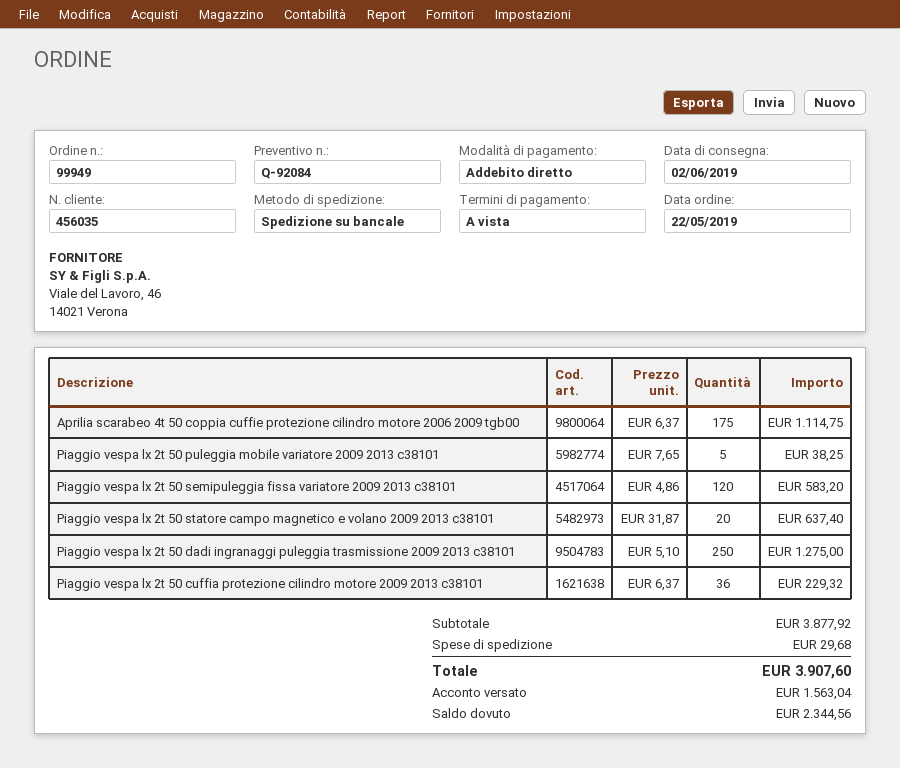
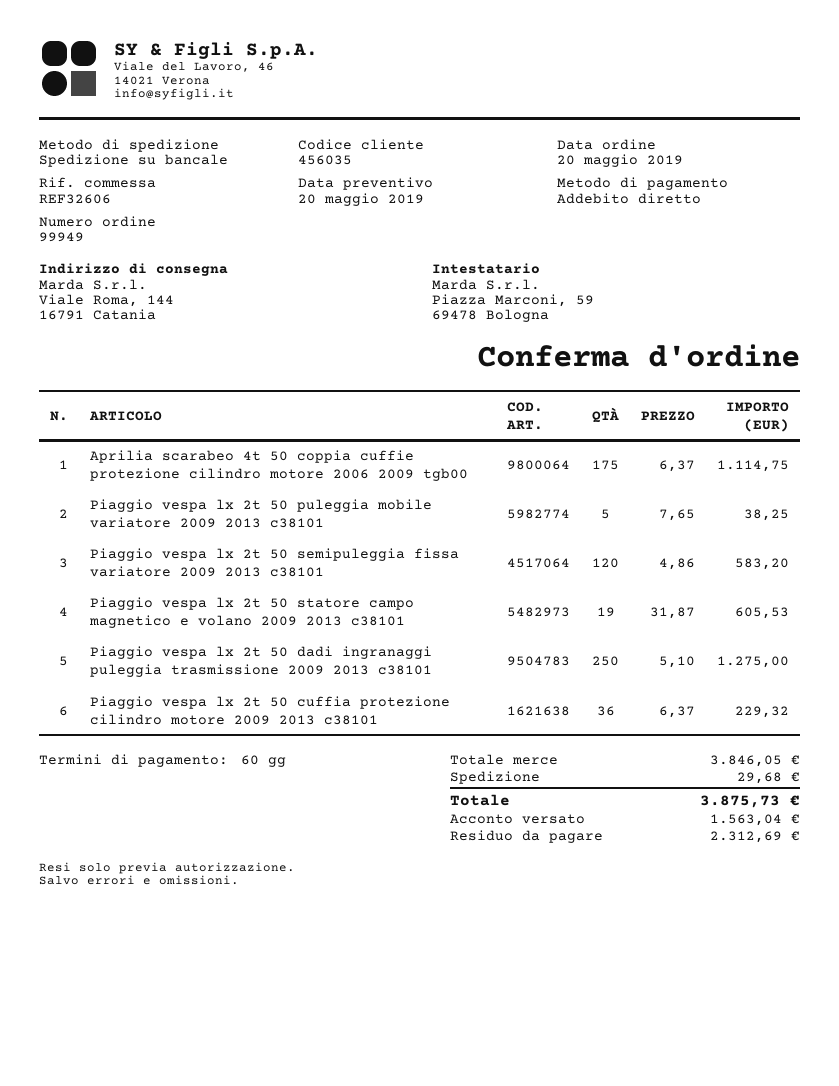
order date: 2019-05-22 -> 2019-05-20
payment terms: on receipt -> 60 days
Piaggio vespa lx 2t 50 statore campo magnetico e volano 2009 2013 c38101: 20 x 31.87 = 637.40 -> 19 x 31.87 = 605.53
subtotal: 3877.92 -> 3846.05
total: 3907.60 -> 3875.73
balance: 2344.56 -> 2312.69

